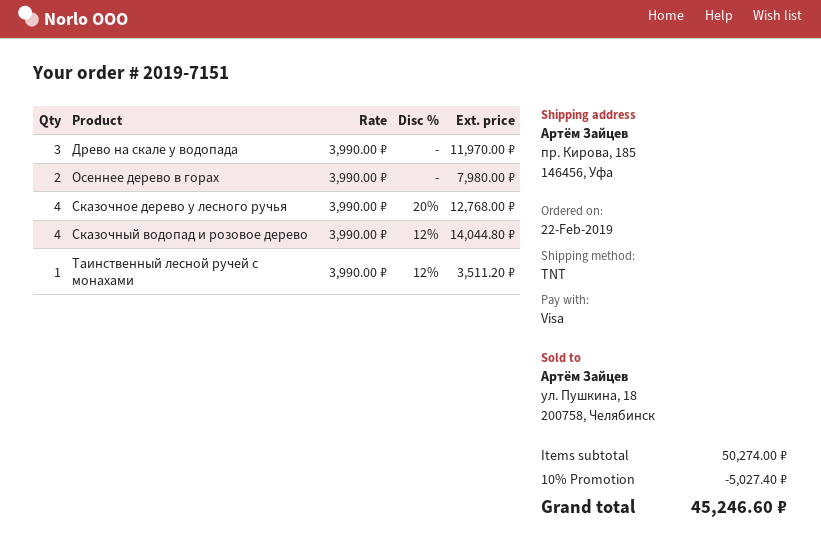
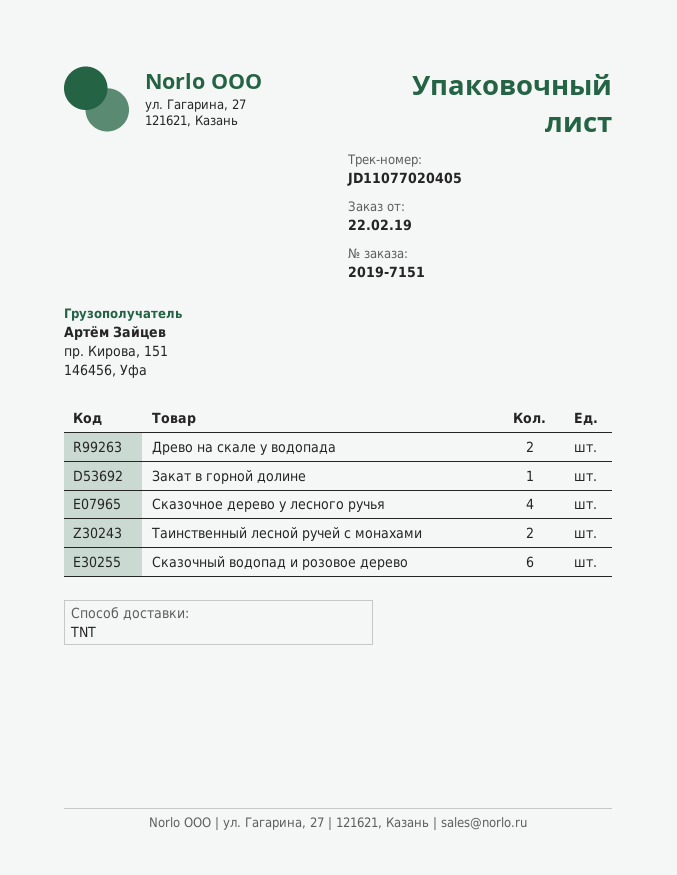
ship to: пр. Кирова, 185, 146456, Уфа -> пр. Кирова, 151, 146456, Уфа
Древо на скале у водопада: 3 -> 2
Осеннее дерево в горах: 2 -> none
Сказочный водопад и розовое дерево: 4 -> 6
Таинственный лесной ручей с монахами: 1 -> 2
Закат в горной долине: none -> 1

